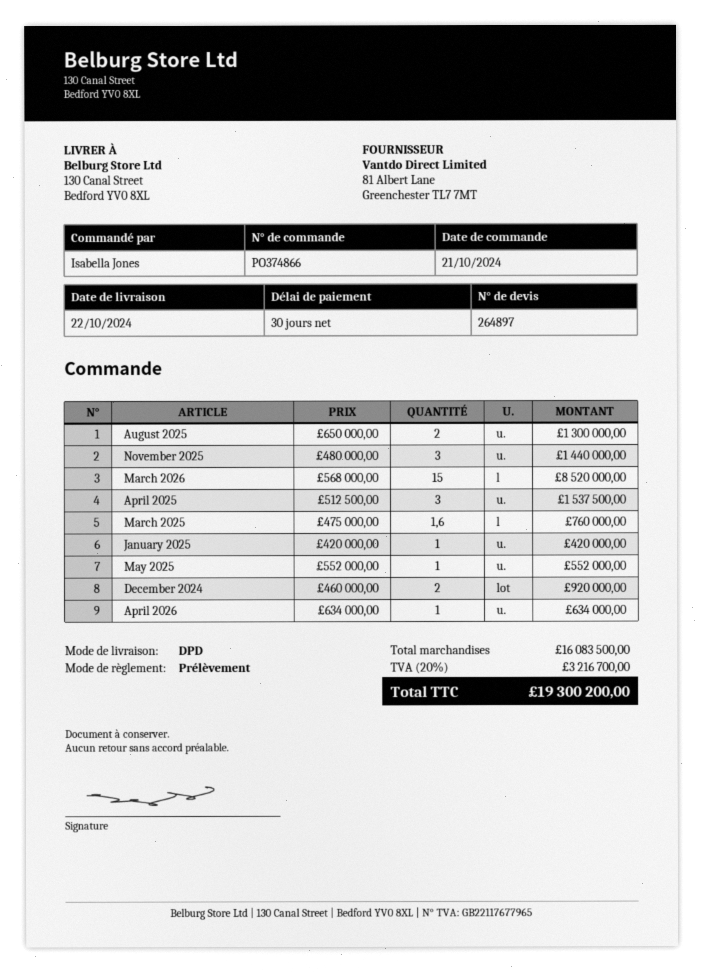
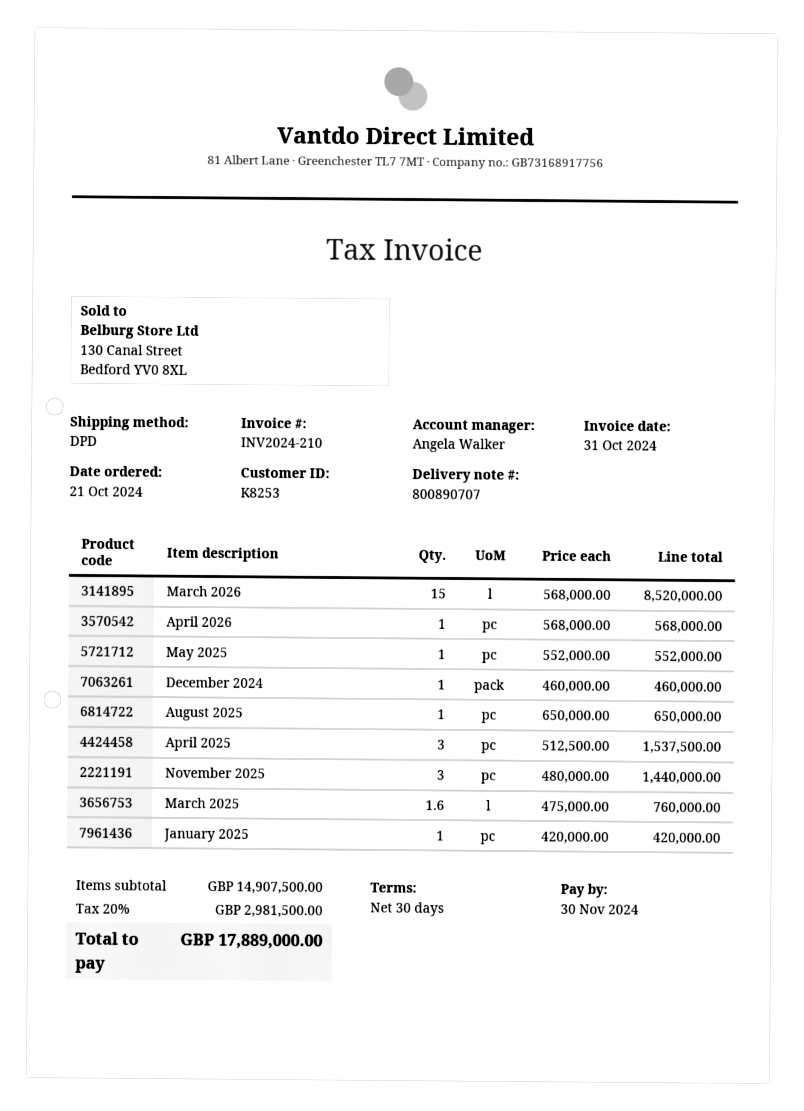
August 2025: 2 x 650000.00 = 1300000.00 -> 1 x 650000.00 = 650000.00
December 2024: 2 x 460000.00 = 920000.00 -> 1 x 460000.00 = 460000.00
April 2026: 1 x 634000.00 = 634000.00 -> 1 x 568000.00 = 568000.00
subtotal: 16083500.00 -> 14907500.00
tax: 20% = 3216700.00 -> 20% = 2981500.00
total: 19300200.00 -> 17889000.00

